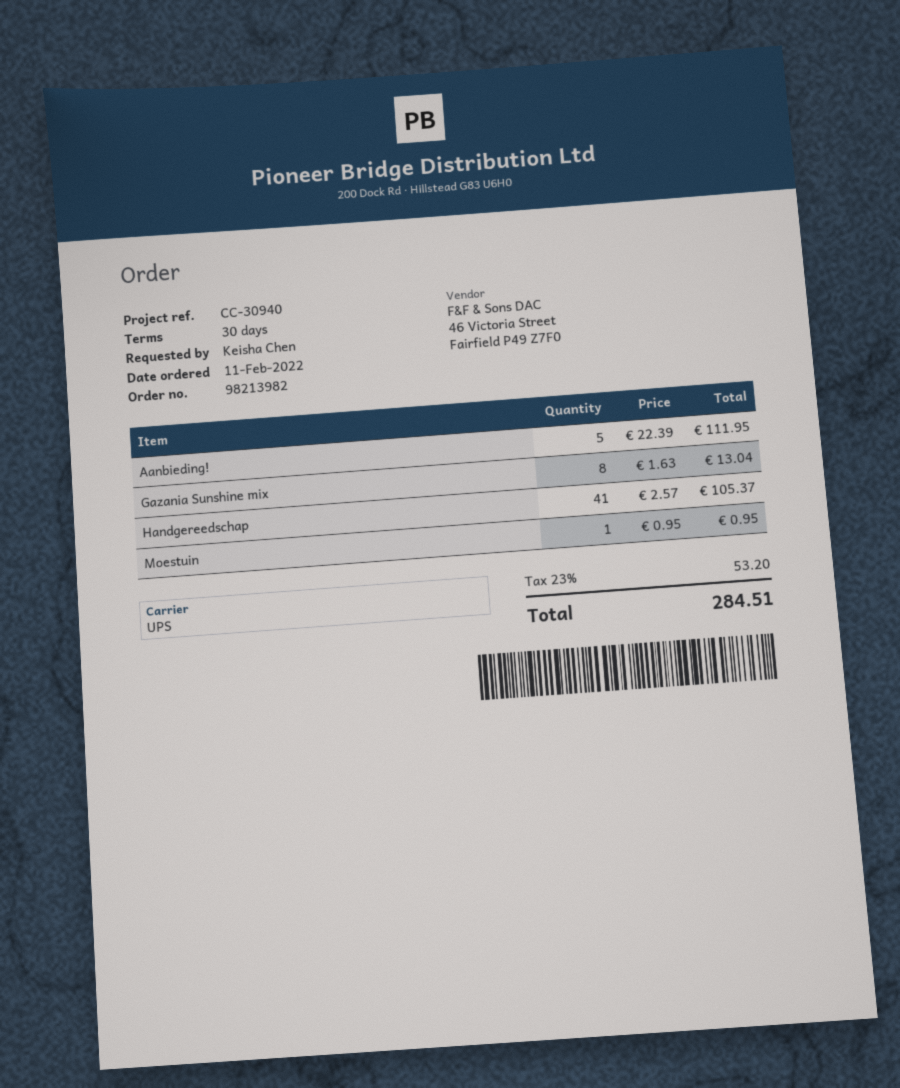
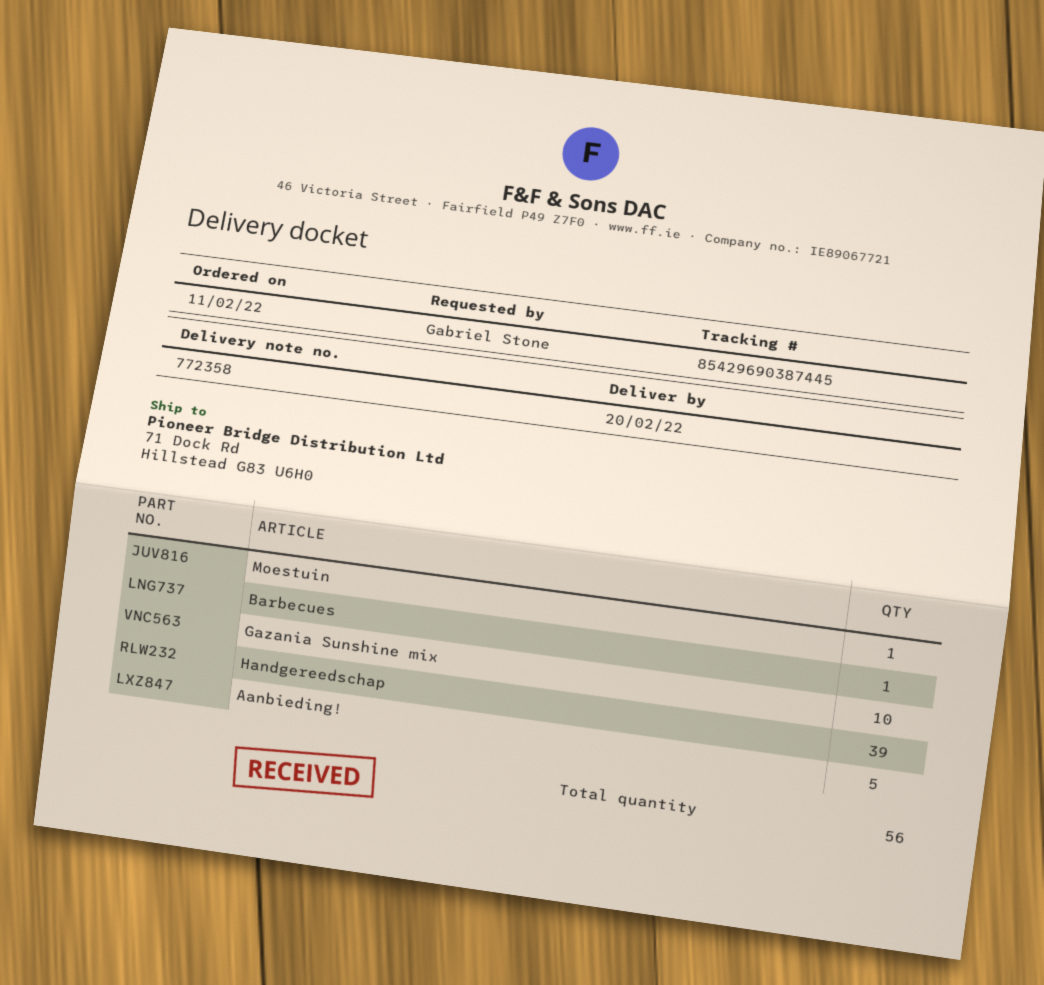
ordered by: Keisha Chen -> Gabriel Stone
Gazania Sunshine mix: 8 -> 10
Handgereedschap: 41 -> 39
Barbecues: none -> 1

